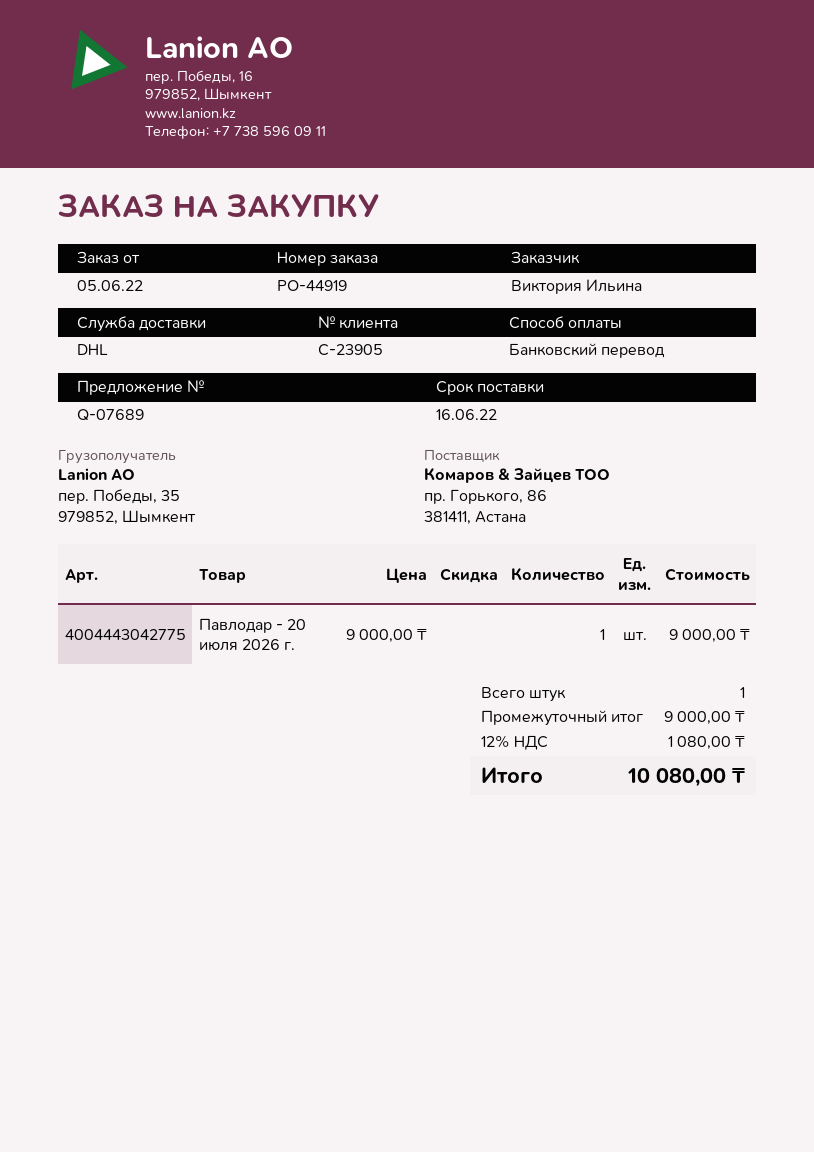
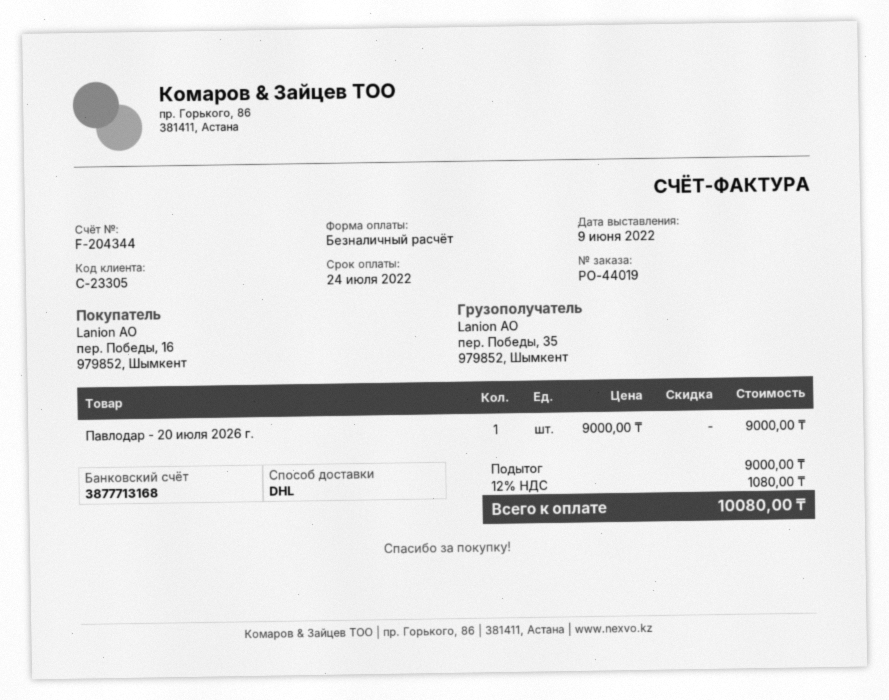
order number: PO-44919 -> PO-44019
customer number: C-23905 -> C-23305

